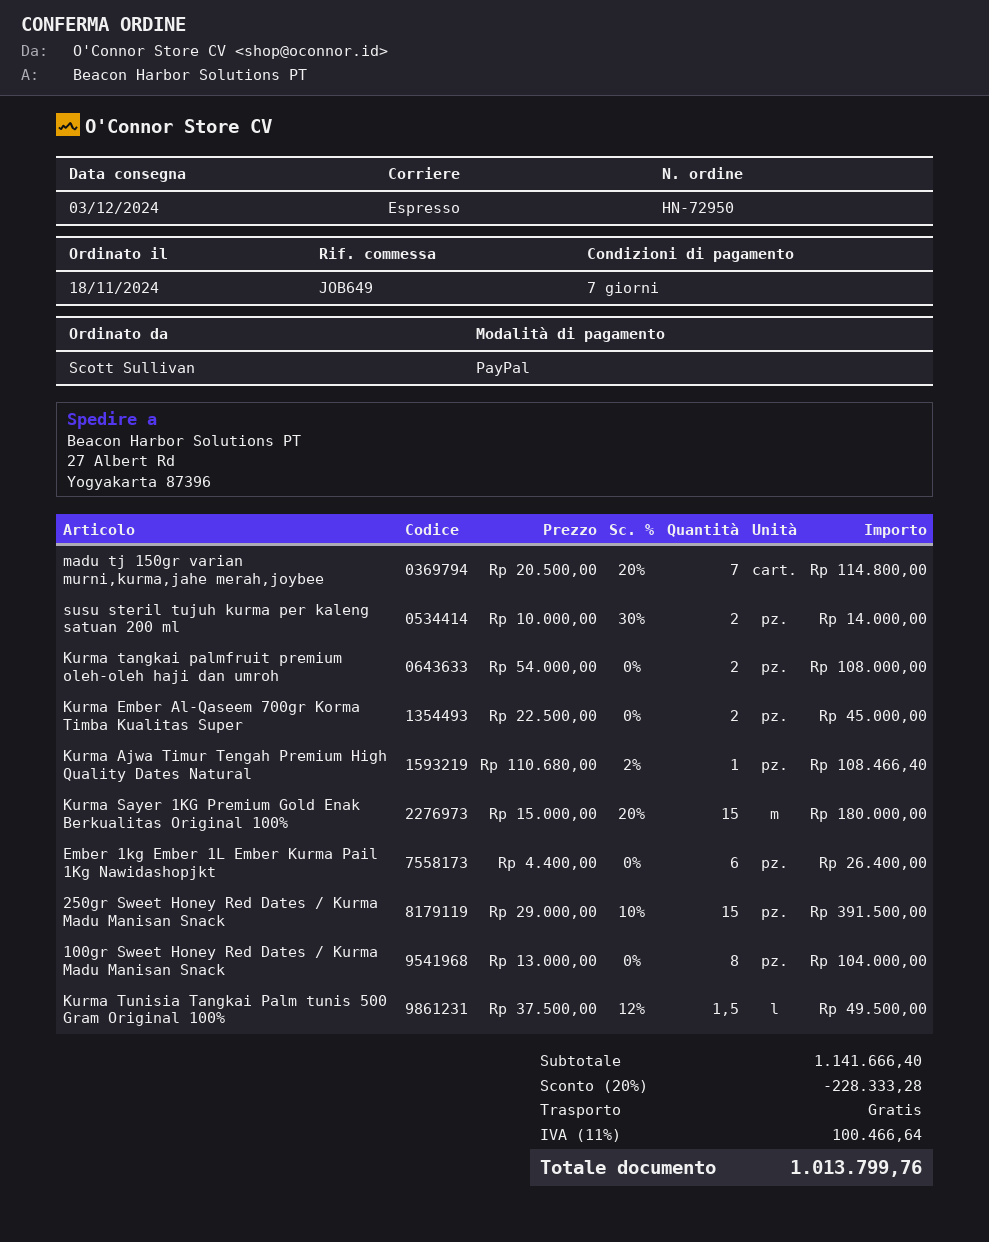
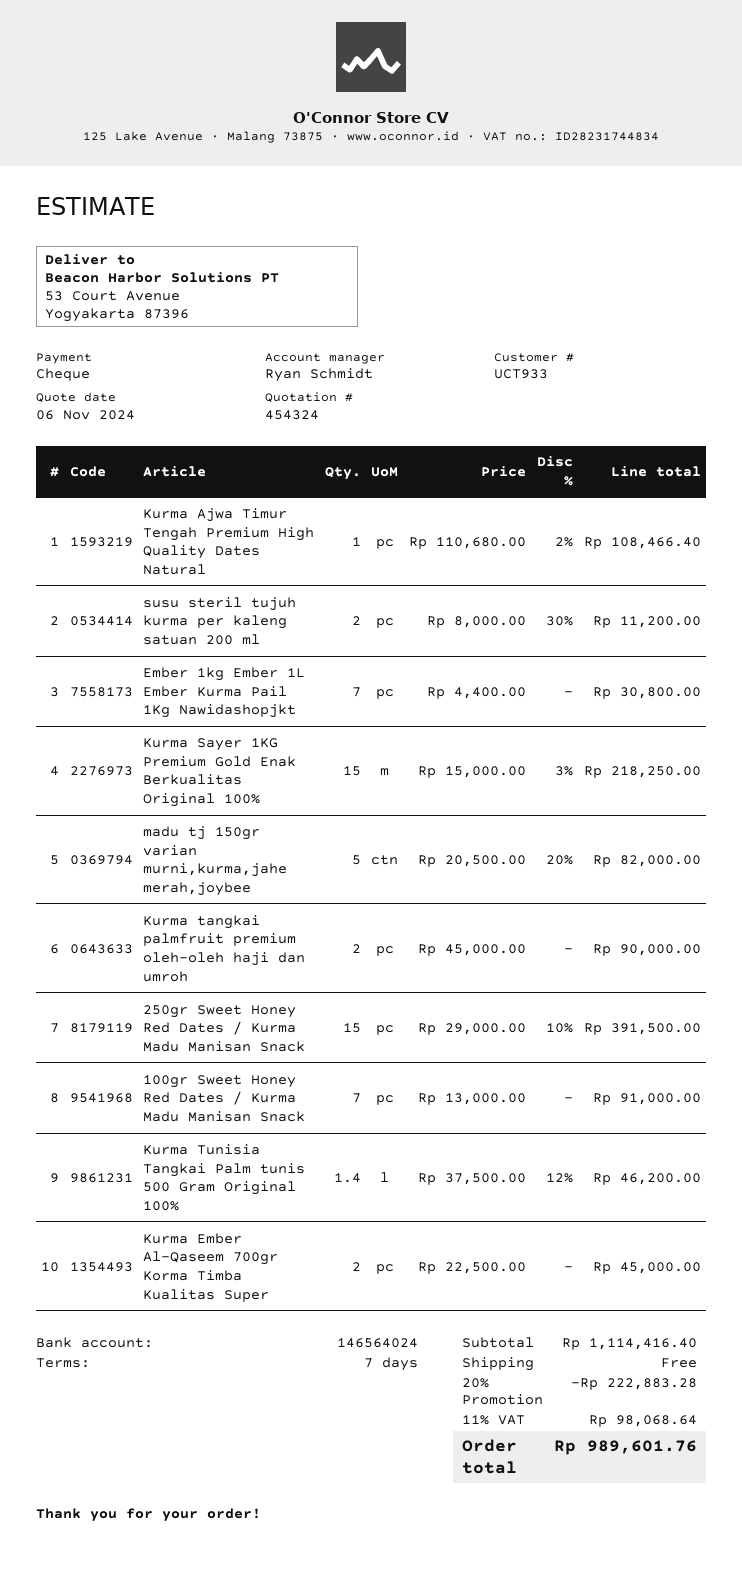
payment method: PayPal -> cheque
ship to: 27 Albert Rd, Yogyakarta 87396 -> 53 Court Avenue, Yogyakarta 87396
madu tj 150gr varian murni,kurma,jahe merah,joybee: 7 x 20500.00 - 20% = 114800.00 -> 5 x 20500.00 - 20% = 82000.00
susu steril tujuh kurma per kaleng satuan 200 ml: 2 x 10000.00 - 30% = 14000.00 -> 2 x 8000.00 - 30% = 11200.00
Kurma tangkai palmfruit premium oleh-oleh haji dan umroh: 2 x 54000.00 = 108000.00 -> 2 x 45000.00 = 90000.00
Kurma Sayer 1KG Premium Gold Enak Berkualitas Original 100%: 15 x 15000.00 - 20% = 180000.00 -> 15 x 15000.00 - 3% = 218250.00
Ember 1kg Ember 1L Ember Kurma Pail 1Kg Nawidashopjkt: 6 x 4400.00 = 26400.00 -> 7 x 4400.00 = 30800.00
100gr Sweet Honey Red Dates / Kurma Madu Manisan Snack: 8 x 13000.00 = 104000.00 -> 7 x 13000.00 = 91000.00
Kurma Tunisia Tangkai Palm tunis 500 Gram Original 100%: 1.5 x 37500.00 - 12% = 49500.00 -> 1.4 x 37500.00 - 12% = 46200.00
subtotal: 1141666.40 -> 1114416.40
discount: 20% = 228333.28 -> 20% = 222883.28
tax: 11% = 100466.64 -> 11% = 98068.64
total: 1013799.76 -> 989601.76

